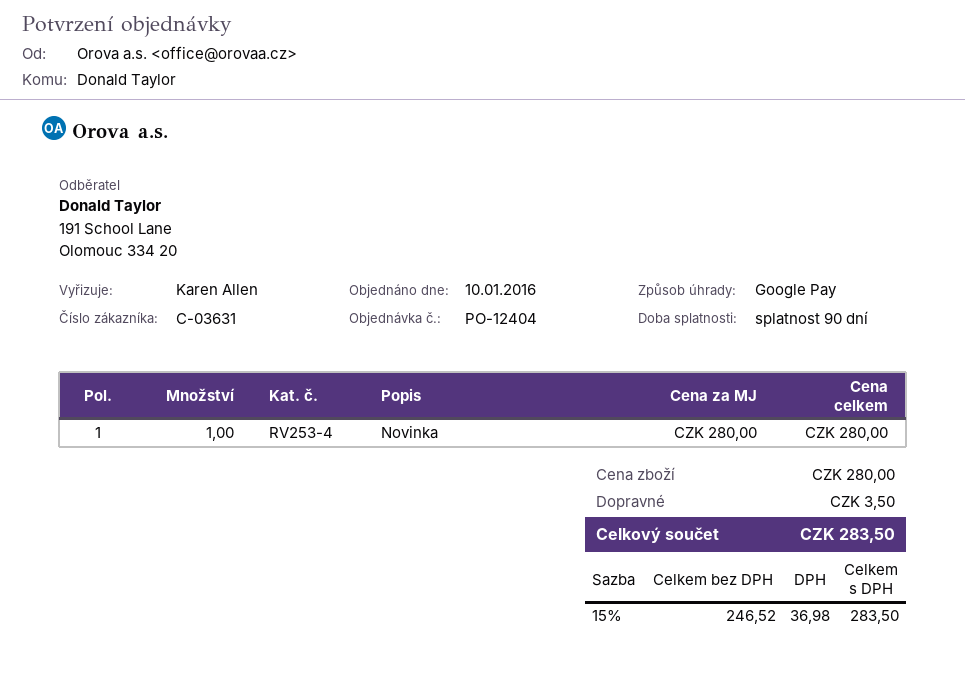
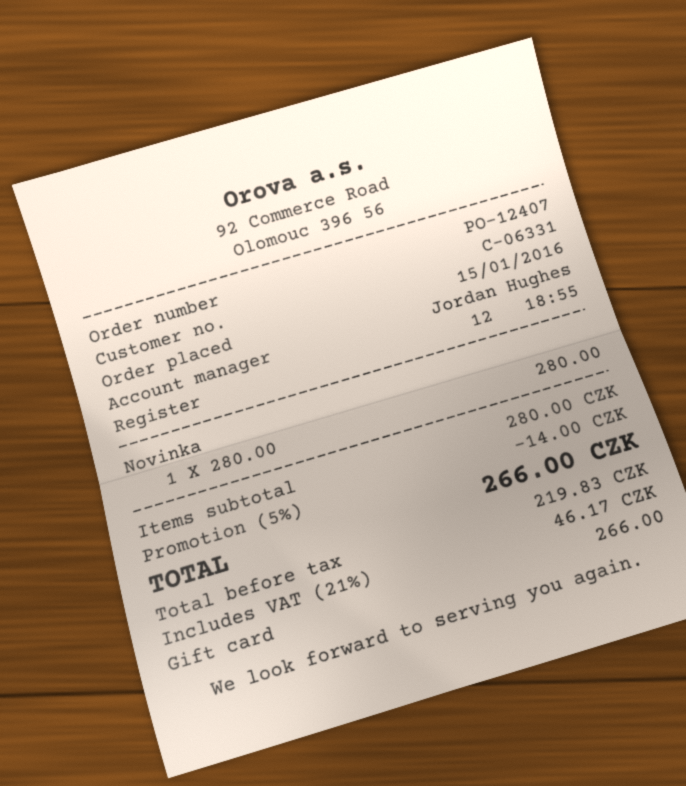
order number: PO-12404 -> PO-12407
order date: 2016-01-10 -> 2016-01-15
customer number: C-03631 -> C-06331
sales rep: Karen Allen -> Jordan Hughes
payment method: Google Pay -> gift card
discount: none -> 5% = 14.00
shipping: 3.50 -> none
net: 246.52 -> 219.83
tax: 15% = 36.98 -> 21% = 46.17
total: 283.50 -> 266.00

